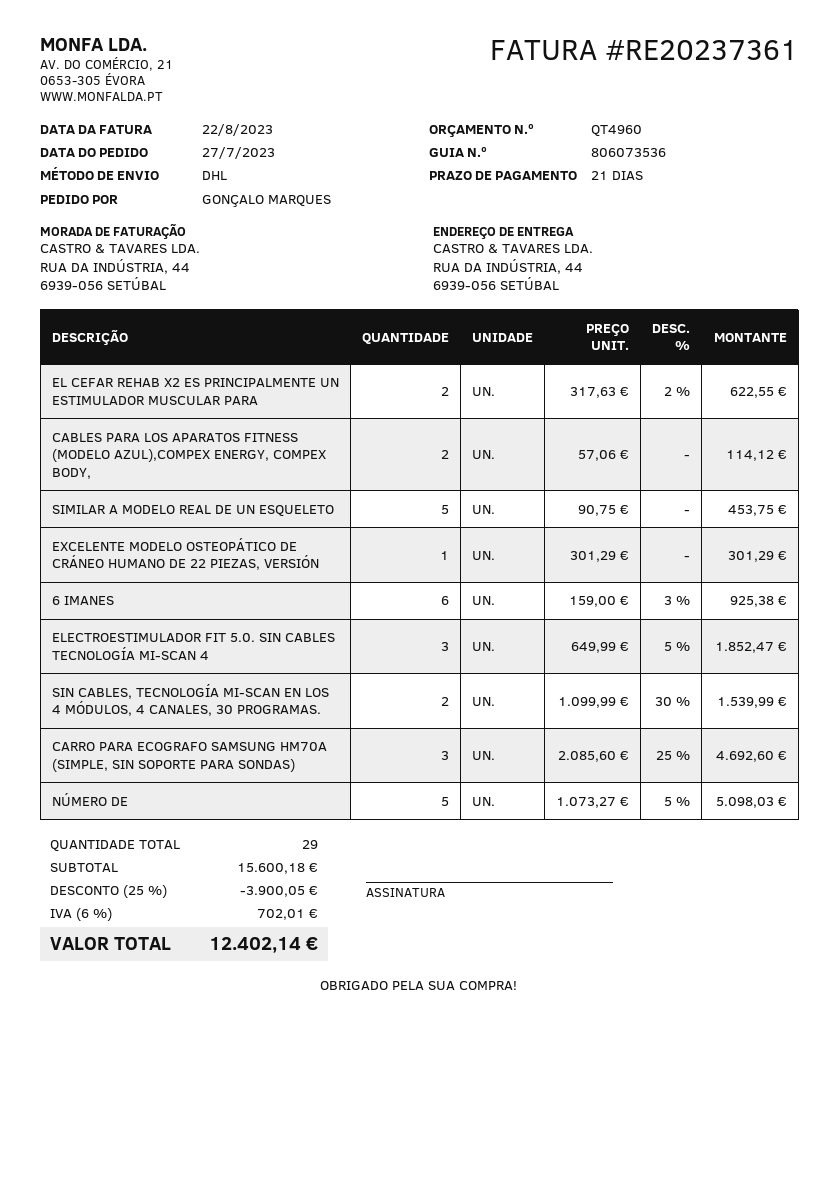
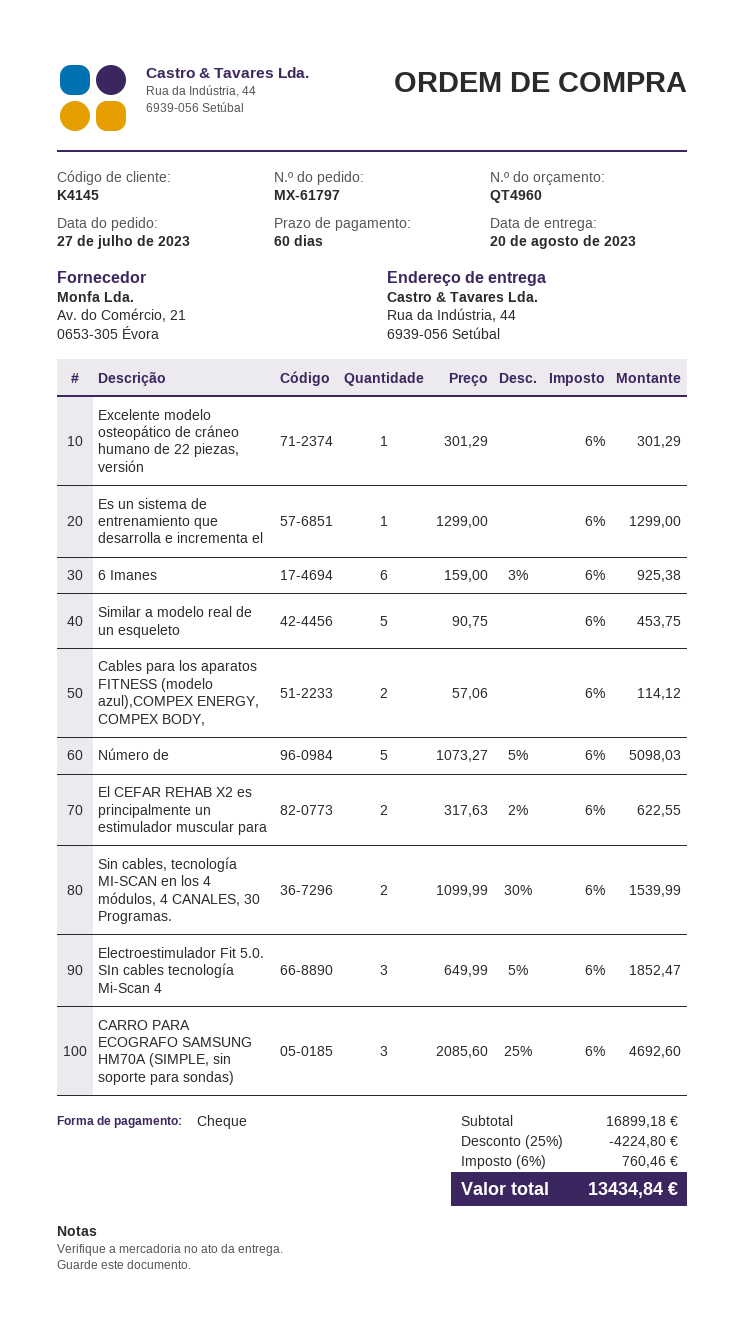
payment terms: 21 days -> 60 days
Es un sistema de entrenamiento que desarrolla e incrementa el: none -> 1 x 1299.00 = 1299.00
subtotal: 15600.18 -> 16899.18
discount: 25% = 3900.05 -> 25% = 4224.80
tax: 6% = 702.01 -> 6% = 760.46
total: 12402.14 -> 13434.84

